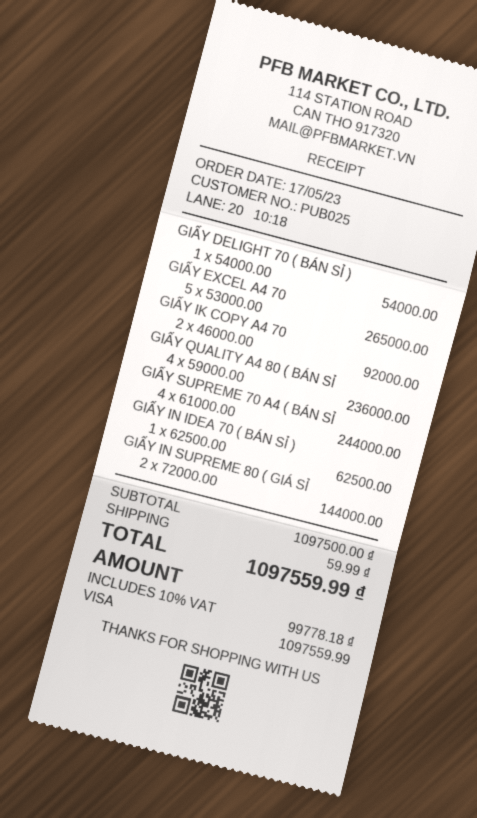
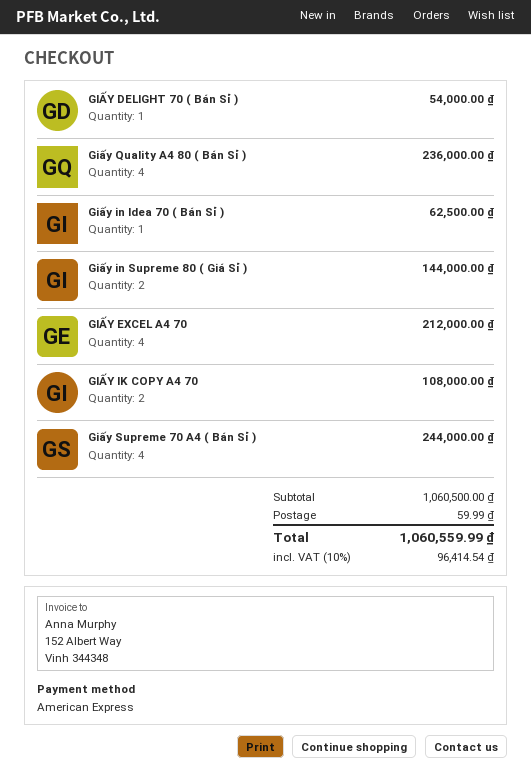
payment method: Visa -> American Express
GIẤY EXCEL A4 70: 5 for 265000.00 -> 4 for 212000.00
GIẤY IK COPY A4 70: 2 for 92000.00 -> 2 for 108000.00
subtotal: 1097500.00 -> 1060500.00
tax: 10% = 99778.18 -> 10% = 96414.54
total: 1097559.99 -> 1060559.99

